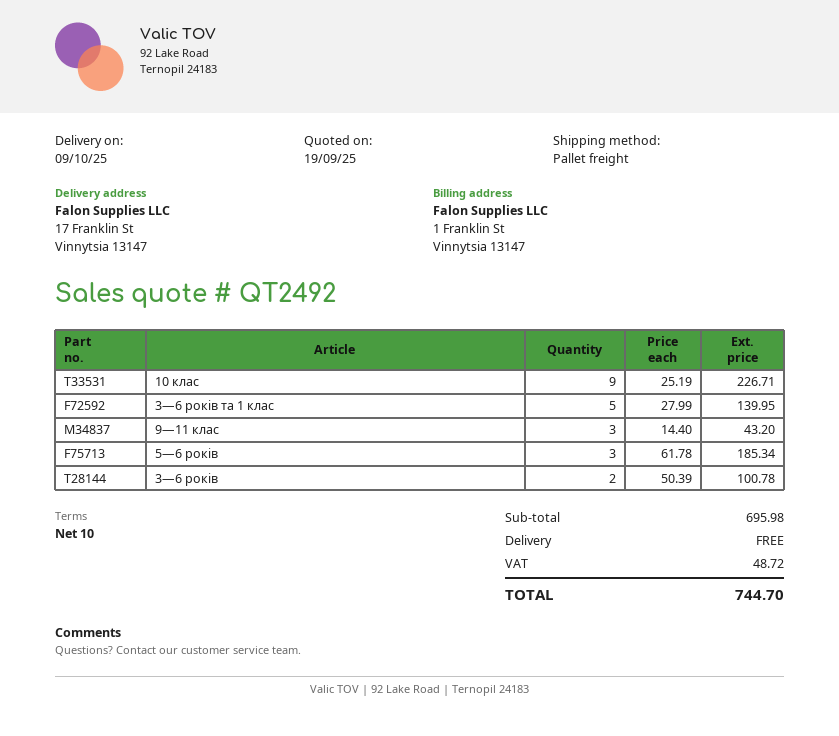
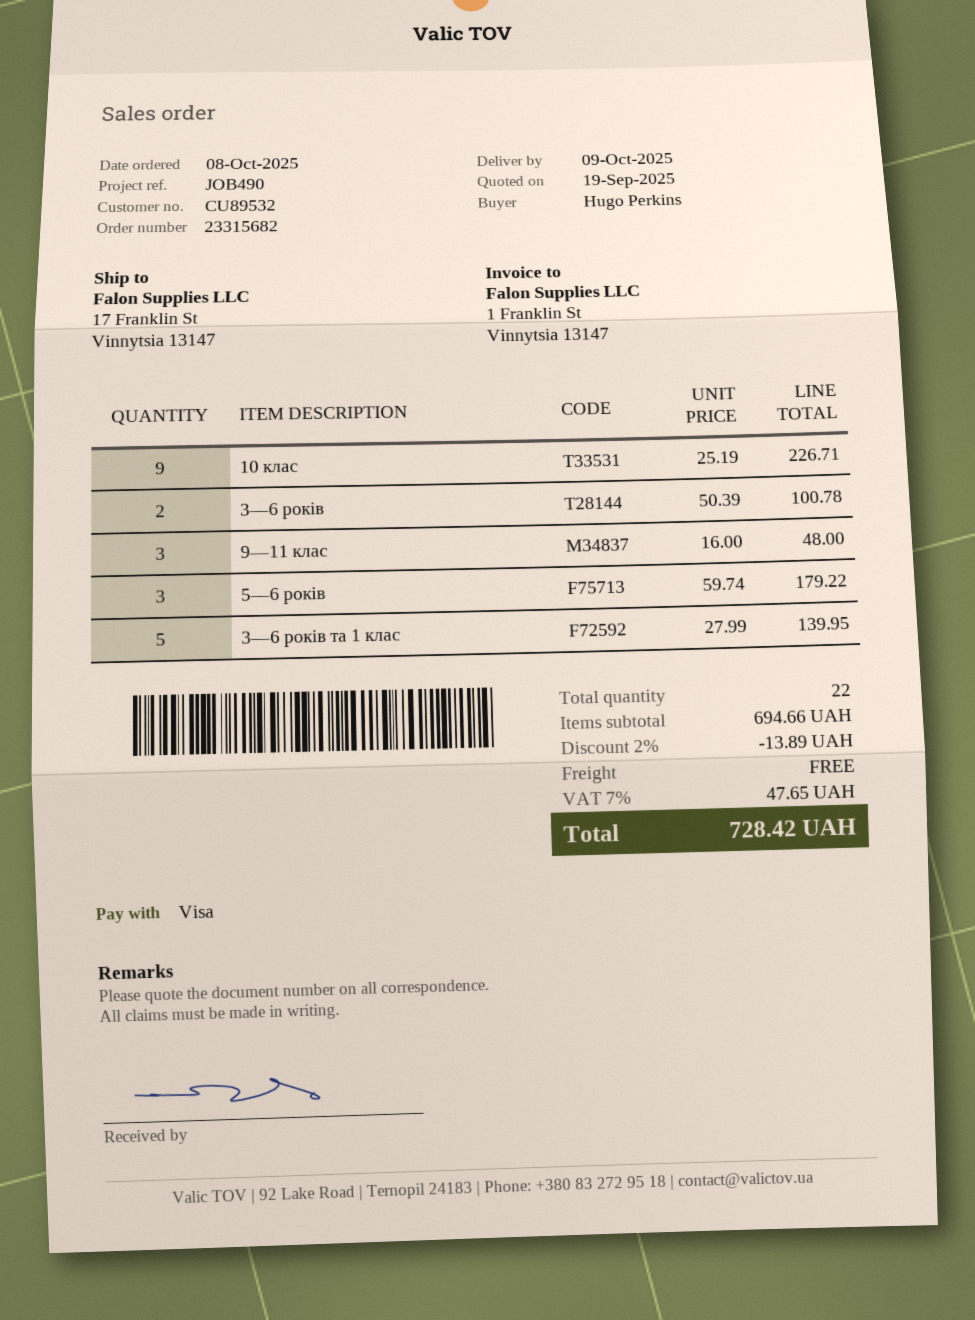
9—11 клас: 3 x 14.40 = 43.20 -> 3 x 16.00 = 48.00
5—6 років: 3 x 61.78 = 185.34 -> 3 x 59.74 = 179.22
subtotal: 695.98 -> 694.66
discount: none -> 2% = 13.89
tax: 48.72 -> 47.65
total: 744.70 -> 728.42

